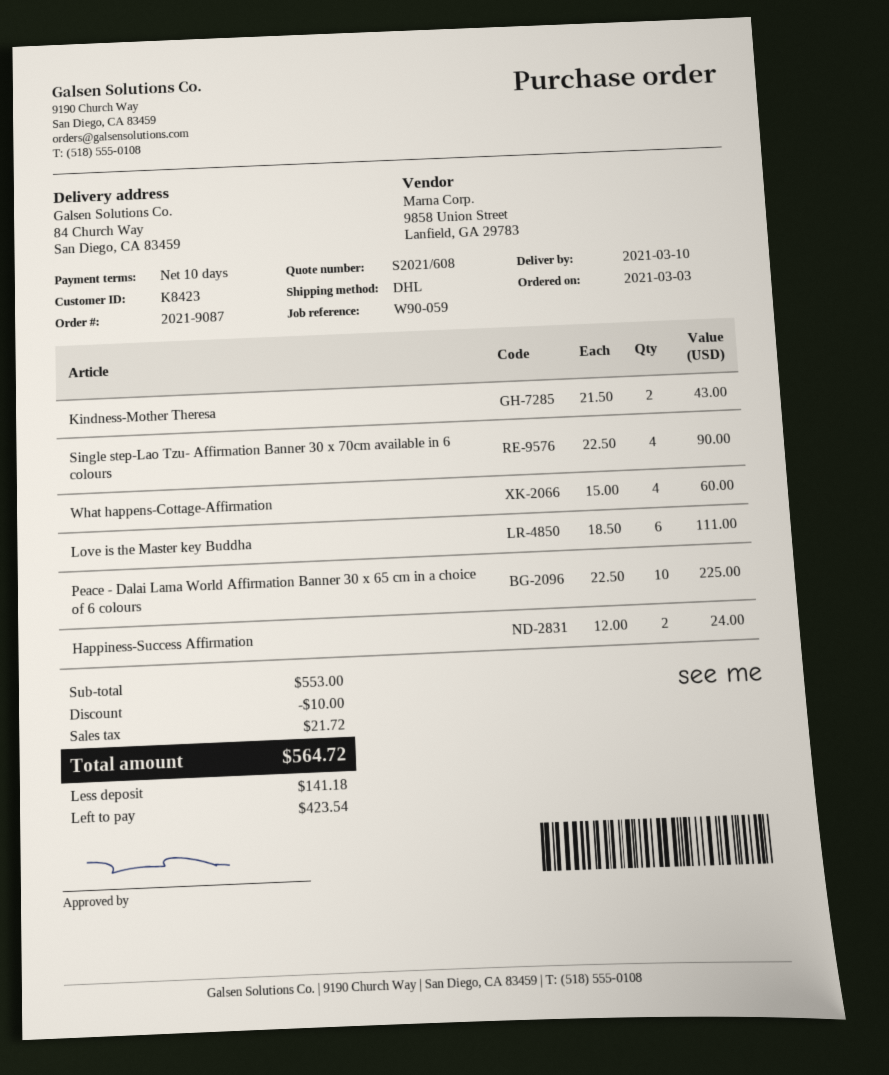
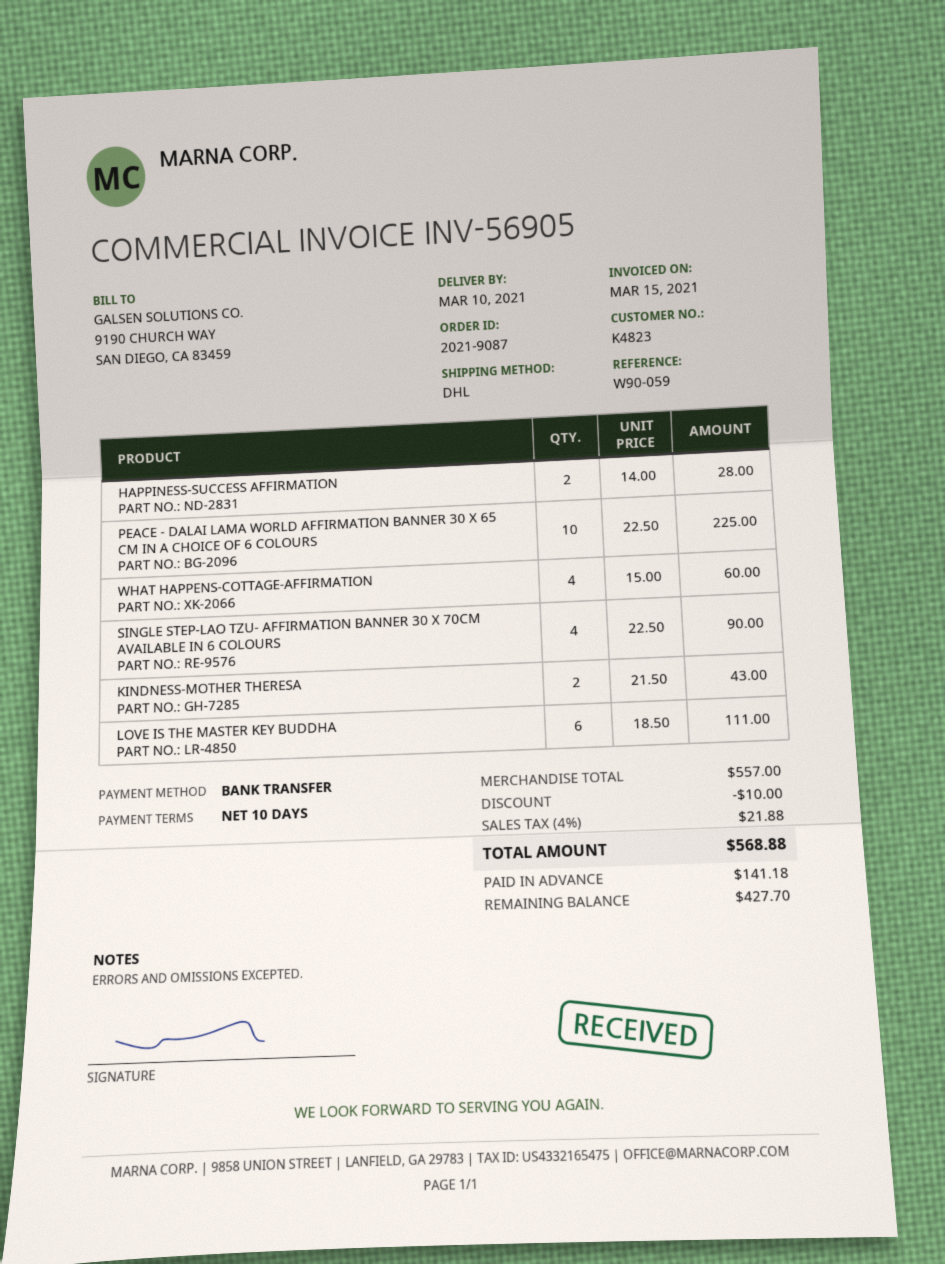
customer number: K8423 -> K4823
Happiness-Success Affirmation: 2 x 12.00 = 24.00 -> 2 x 14.00 = 28.00
subtotal: 553.00 -> 557.00
tax: 21.72 -> 21.88
total: 564.72 -> 568.88
balance: 423.54 -> 427.70

